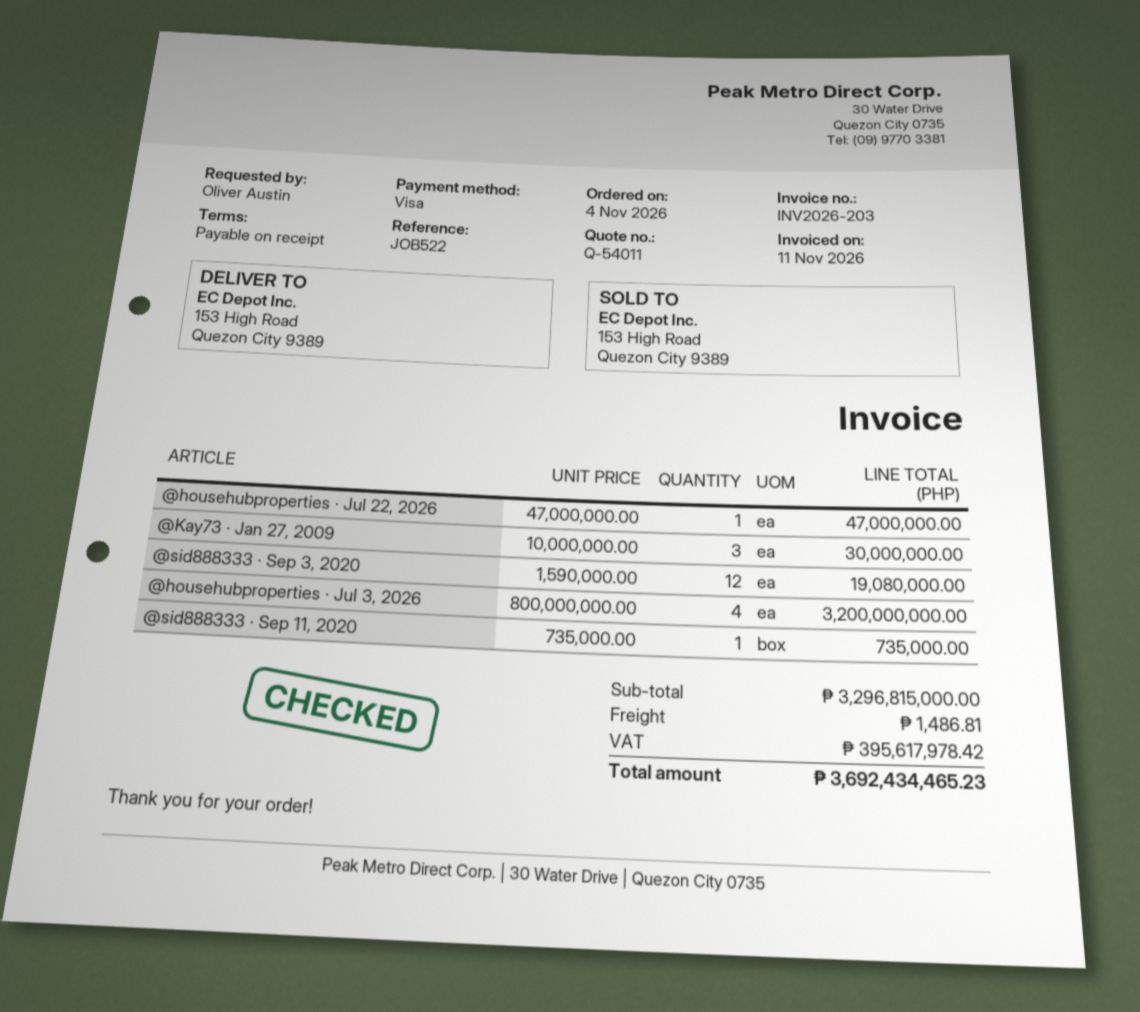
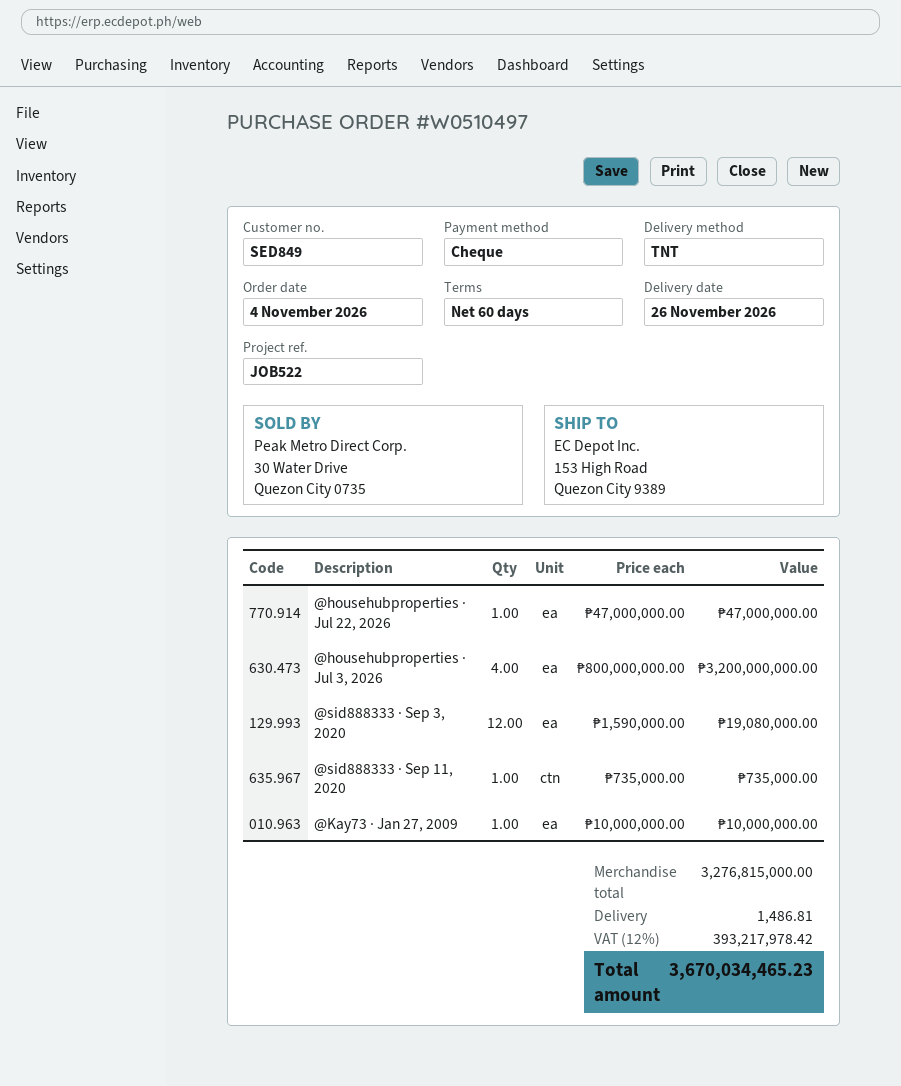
payment terms: on receipt -> 60 days
payment method: Visa -> cheque
@Kay73 · Jan 27, 2009: 3 x 10000000.00 = 30000000.00 -> 1 x 10000000.00 = 10000000.00
subtotal: 3296815000.00 -> 3276815000.00
tax: 395617978.42 -> 393217978.42
total: 3692434465.23 -> 3670034465.23

